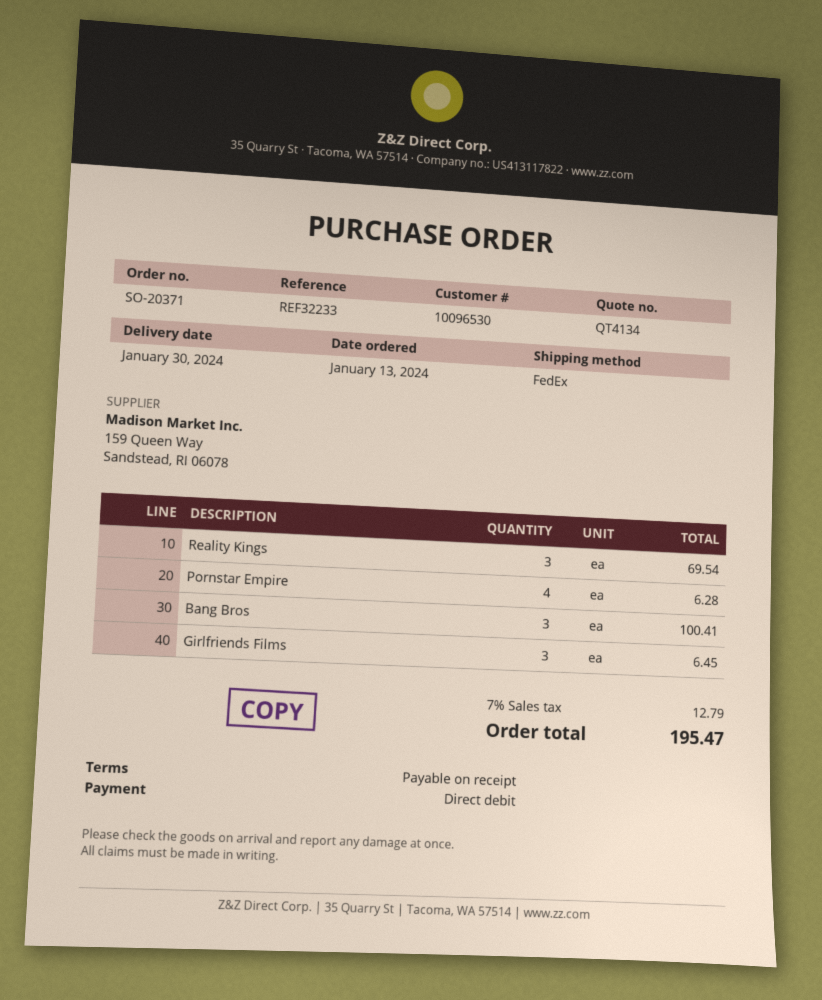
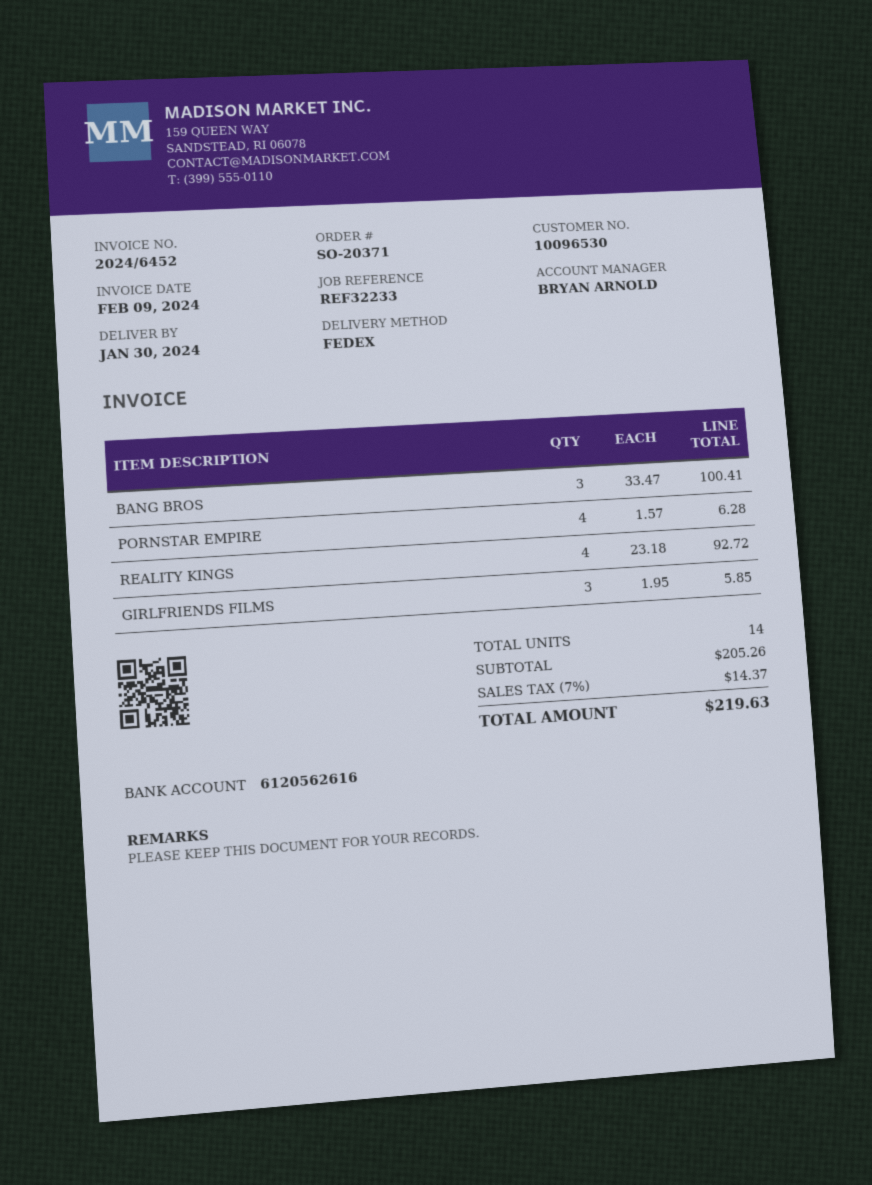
Reality Kings: 3 for 69.54 -> 4 for 92.72
Girlfriends Films: 3 for 6.45 -> 3 for 5.85
tax: 7% = 12.79 -> 7% = 14.37
total: 195.47 -> 219.63

